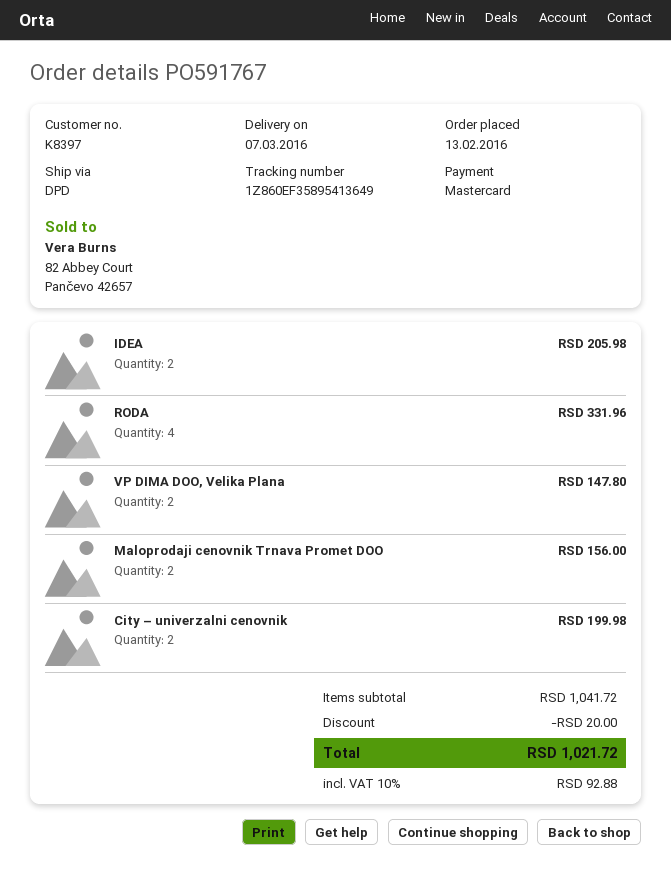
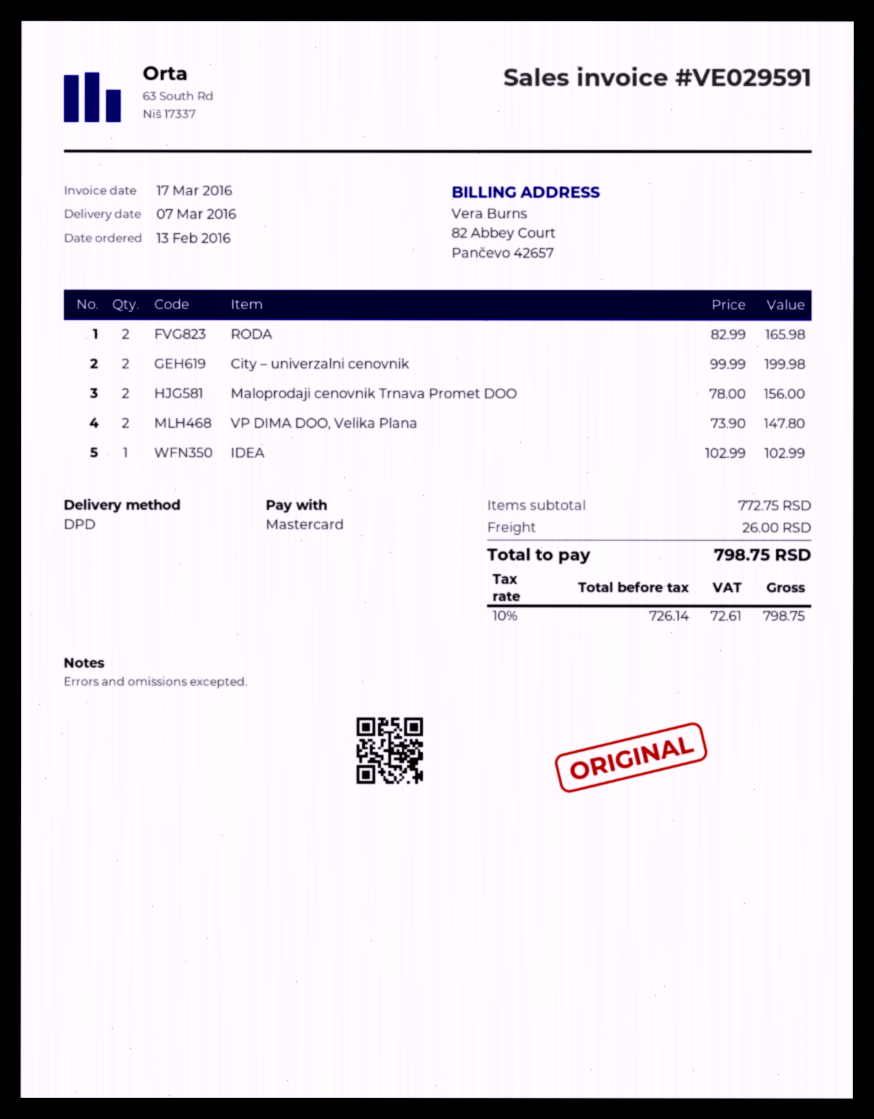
IDEA: 2 for 205.98 -> 1 for 102.99
RODA: 4 for 331.96 -> 2 for 165.98
subtotal: 1041.72 -> 772.75
discount: 20.00 -> none
shipping: none -> 26.00
tax: 10% = 92.88 -> 10% = 72.61
total: 1021.72 -> 798.75

